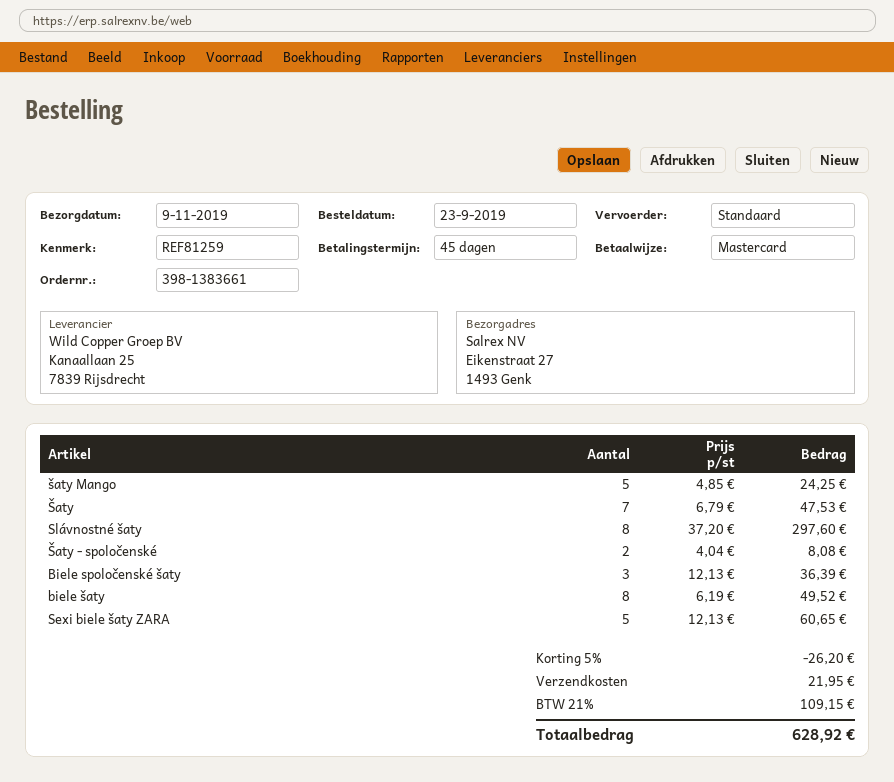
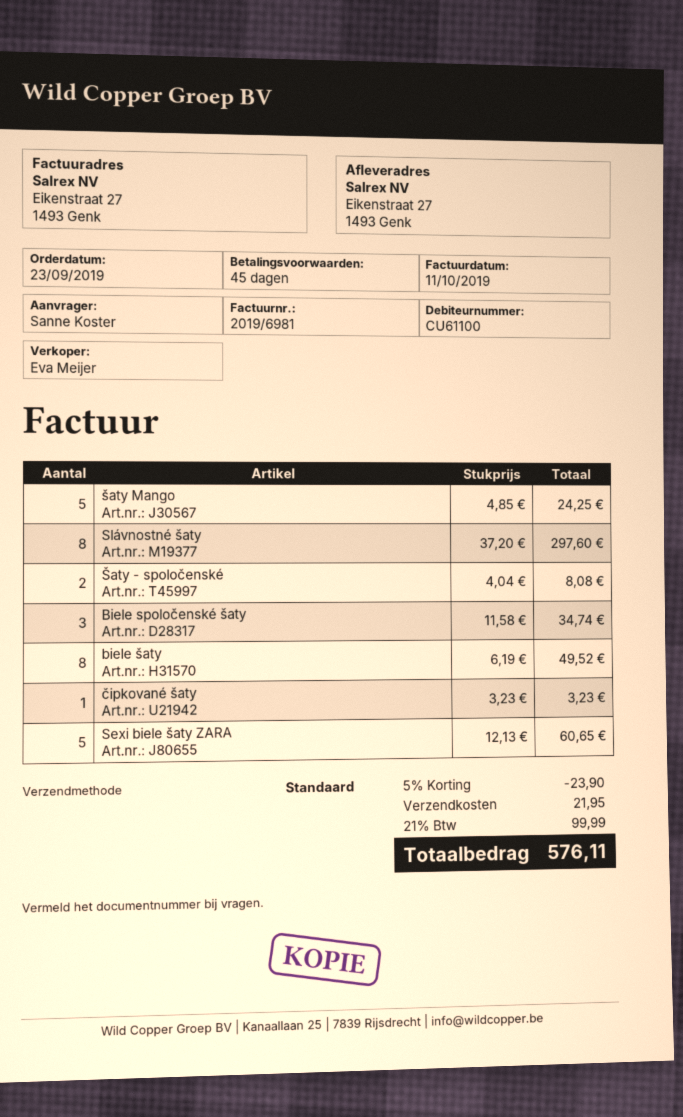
Šaty: 7 x 6.79 = 47.53 -> none
Biele spoločenské šaty: 3 x 12.13 = 36.39 -> 3 x 11.58 = 34.74
čipkované šaty: none -> 1 x 3.23 = 3.23
discount: 5% = 26.20 -> 5% = 23.90
tax: 21% = 109.15 -> 21% = 99.99
total: 628.92 -> 576.11

